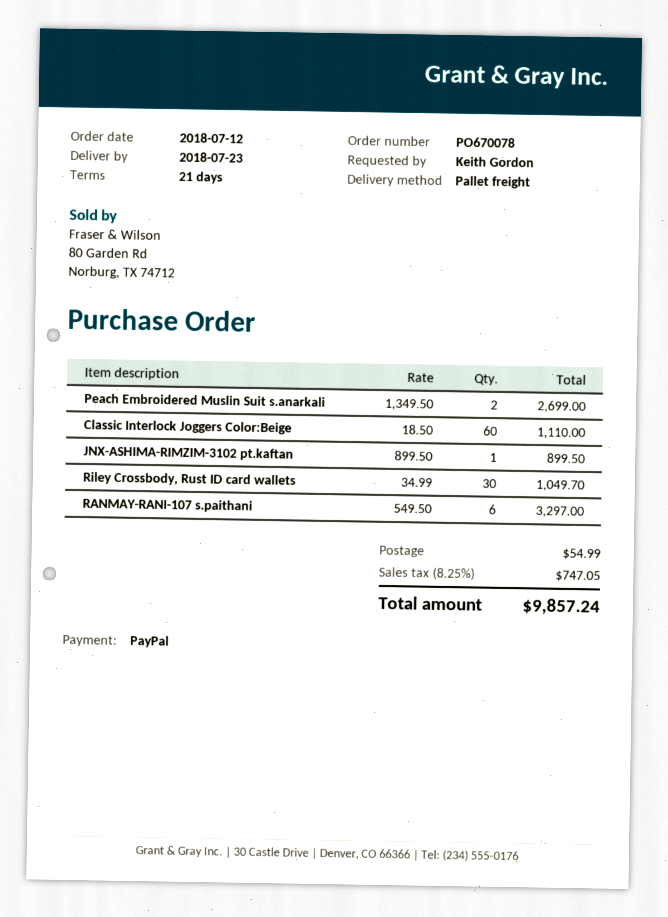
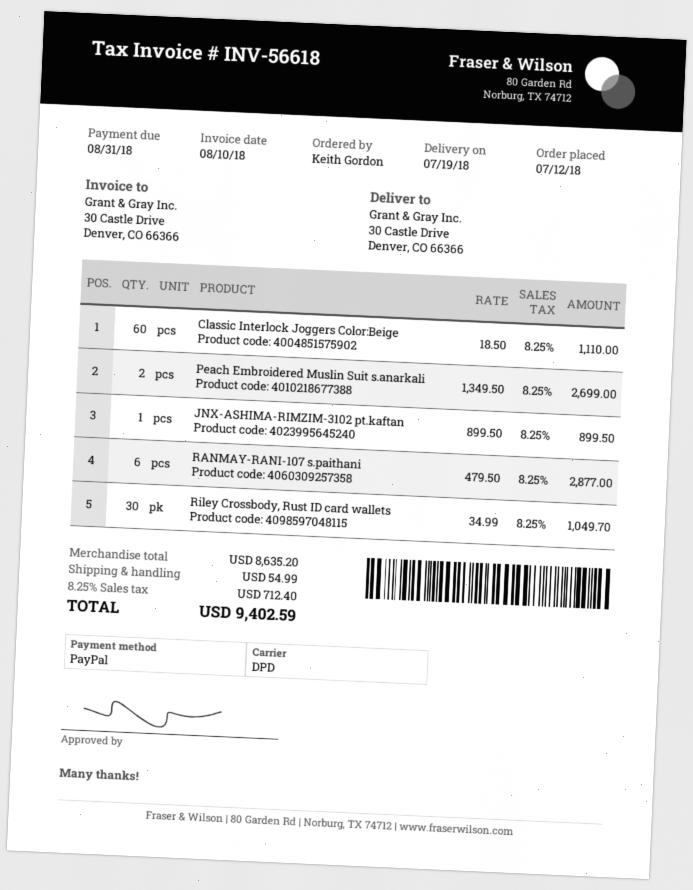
delivery date: 2018-07-23 -> 2018-07-19
shipping method: pallet freight -> DPD
RANMAY-RANI-107 s.paithani: 6 x 549.50 = 3297.00 -> 6 x 479.50 = 2877.00
tax: 8.25% = 747.05 -> 8.25% = 712.40
total: 9857.24 -> 9402.59

